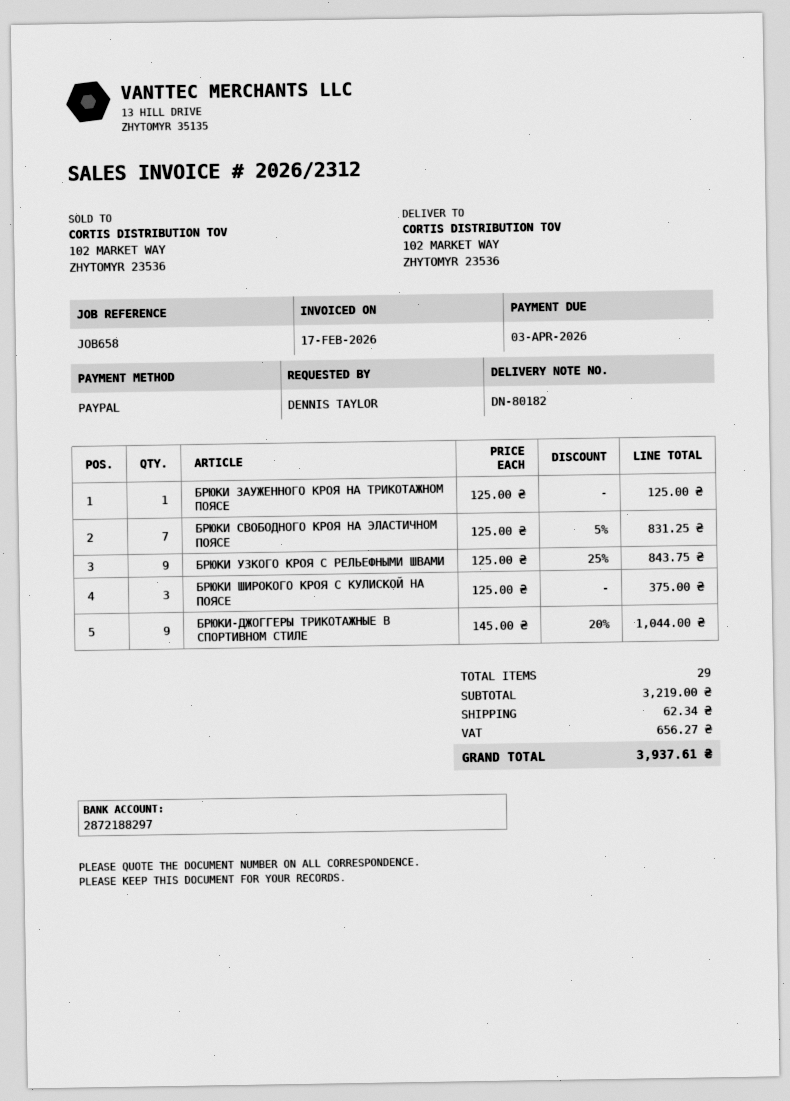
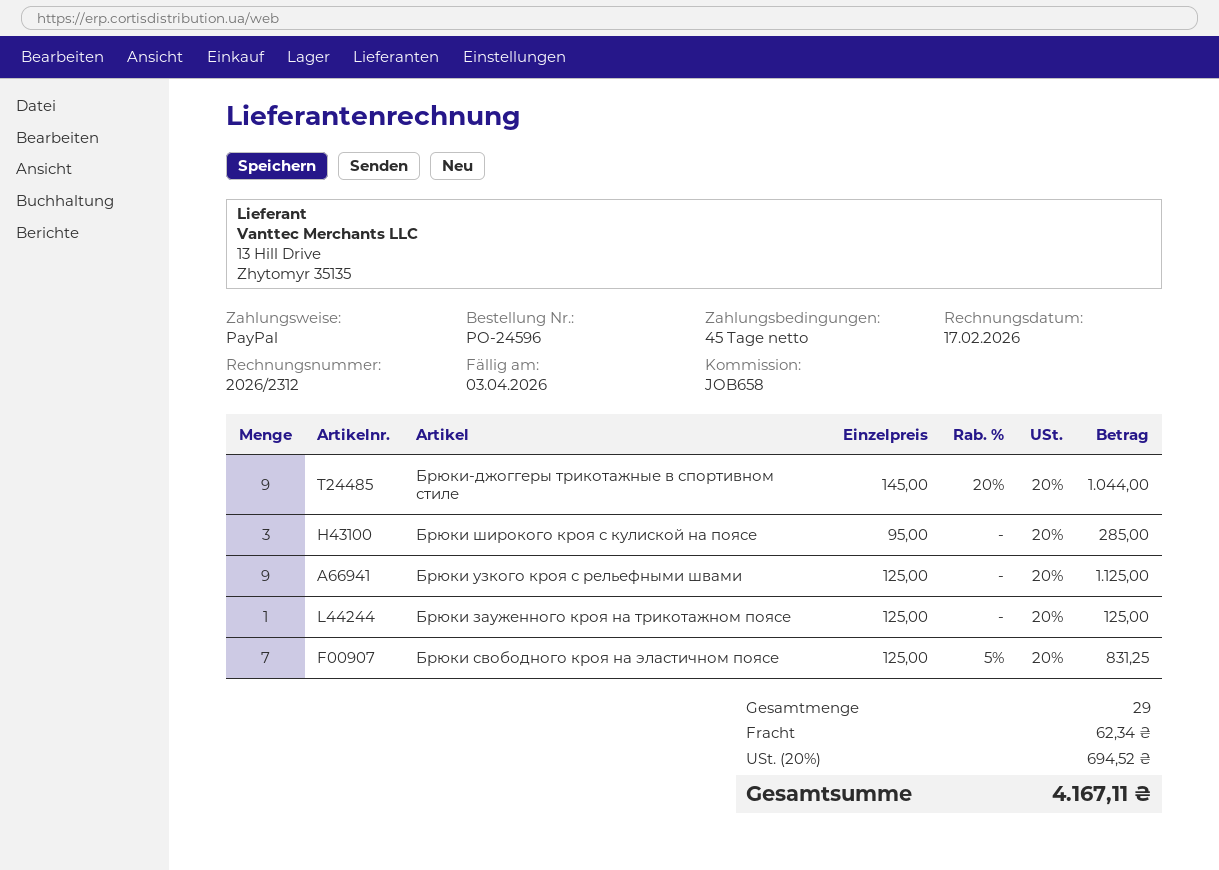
БРЮКИ УЗКОГО КРОЯ С РЕЛЬЕФНЫМИ ШВАМИ: 9 x 125.00 - 25% = 843.75 -> 9 x 125.00 = 1125.00
БРЮКИ ШИРОКОГО КРОЯ С КУЛИСКОЙ НА ПОЯСЕ: 3 x 125.00 = 375.00 -> 3 x 95.00 = 285.00
tax: 656.27 -> 694.52
total: 3937.61 -> 4167.11

